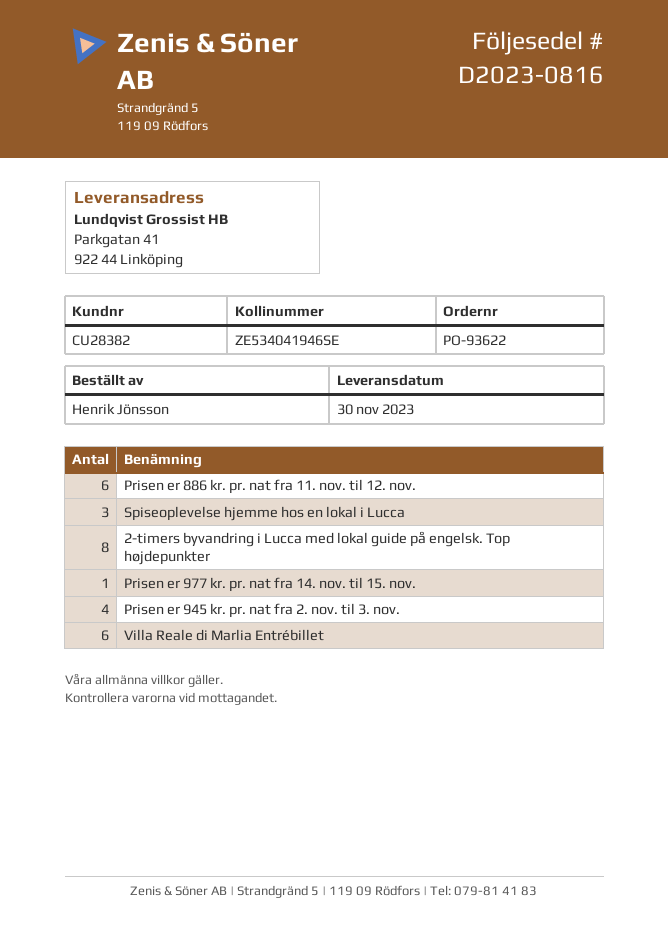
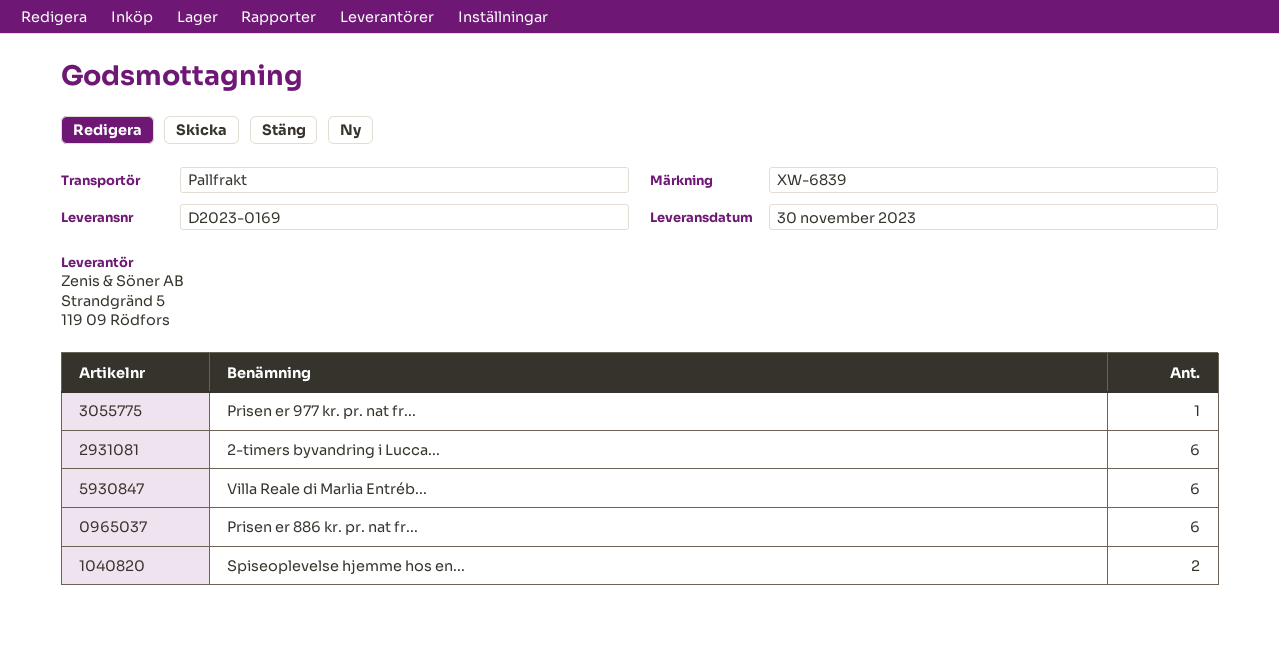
delivery note number: D2023-0816 -> D2023-0169
Spiseoplevelse hjemme hos en lokal i Lucca: 3 -> 2
2-timers byvandring i Lucca med lokal guide på engelsk. Top højdepunkter: 8 -> 6
Prisen er 945 kr. pr. nat fra 2. nov. til 3. nov.: 4 -> none

